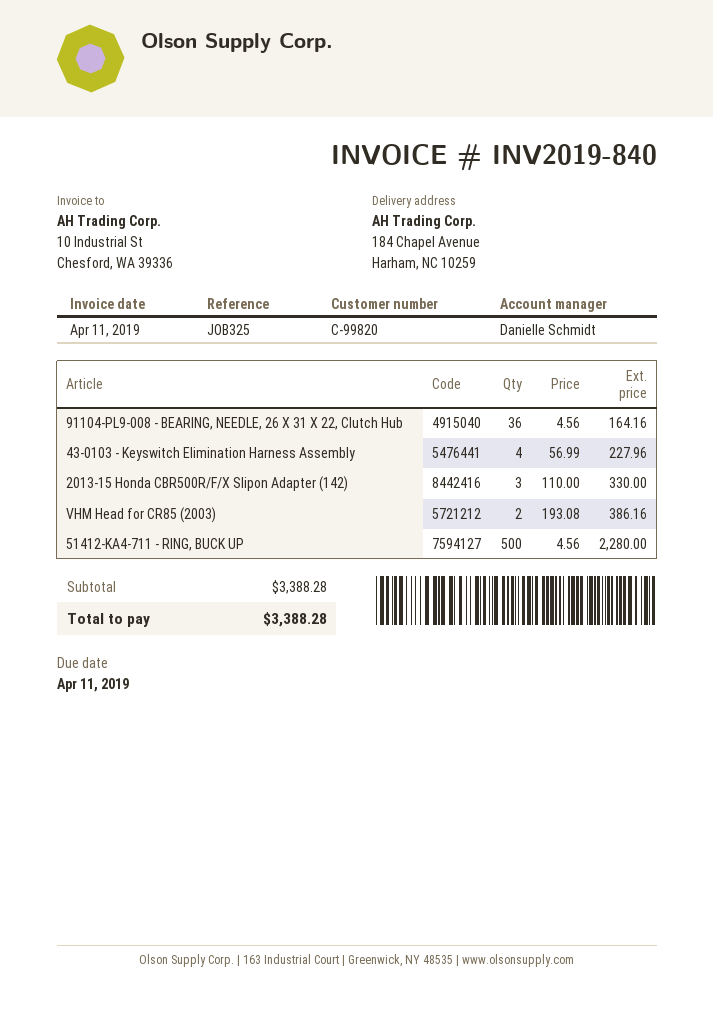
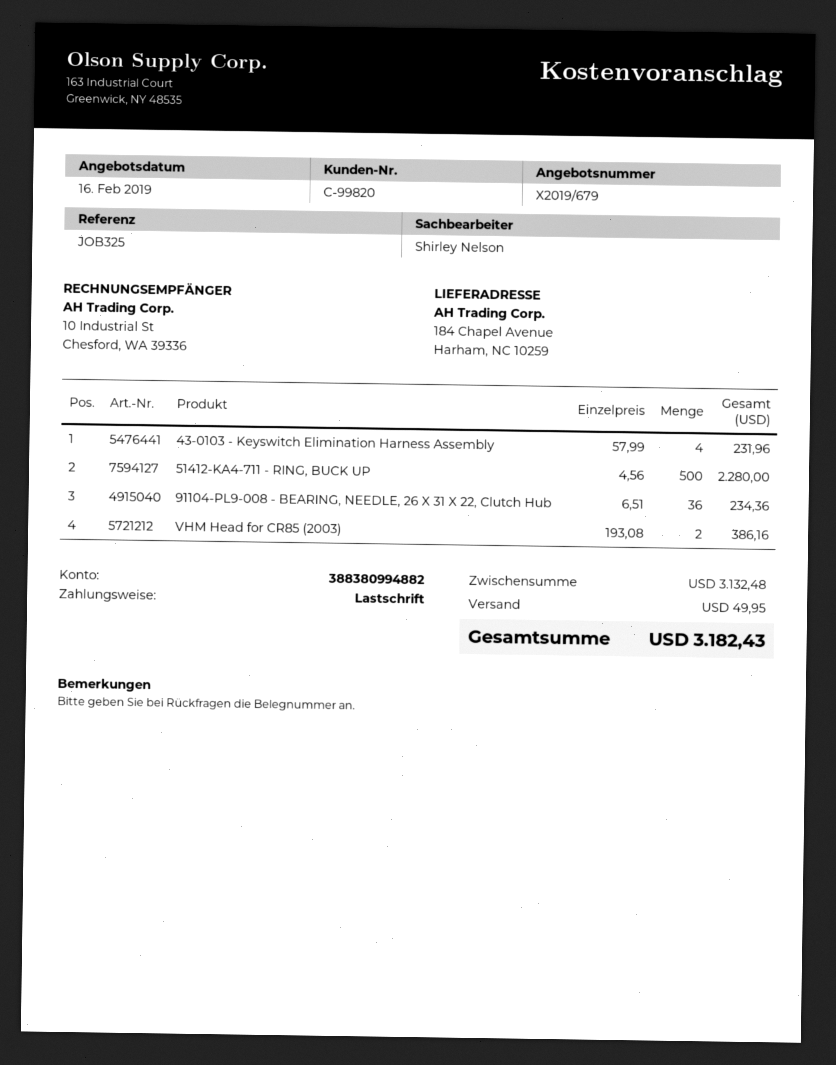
sales rep: Danielle Schmidt -> Shirley Nelson
91104-PL9-008 - BEARING, NEEDLE, 26 X 31 X 22, Clutch Hub: 36 x 4.56 = 164.16 -> 36 x 6.51 = 234.36
43-0103 - Keyswitch Elimination Harness Assembly: 4 x 56.99 = 227.96 -> 4 x 57.99 = 231.96
2013-15 Honda CBR500R/F/X Slipon Adapter (142): 3 x 110.00 = 330.00 -> none
subtotal: 3388.28 -> 3132.48
shipping: none -> 49.95
total: 3388.28 -> 3182.43

